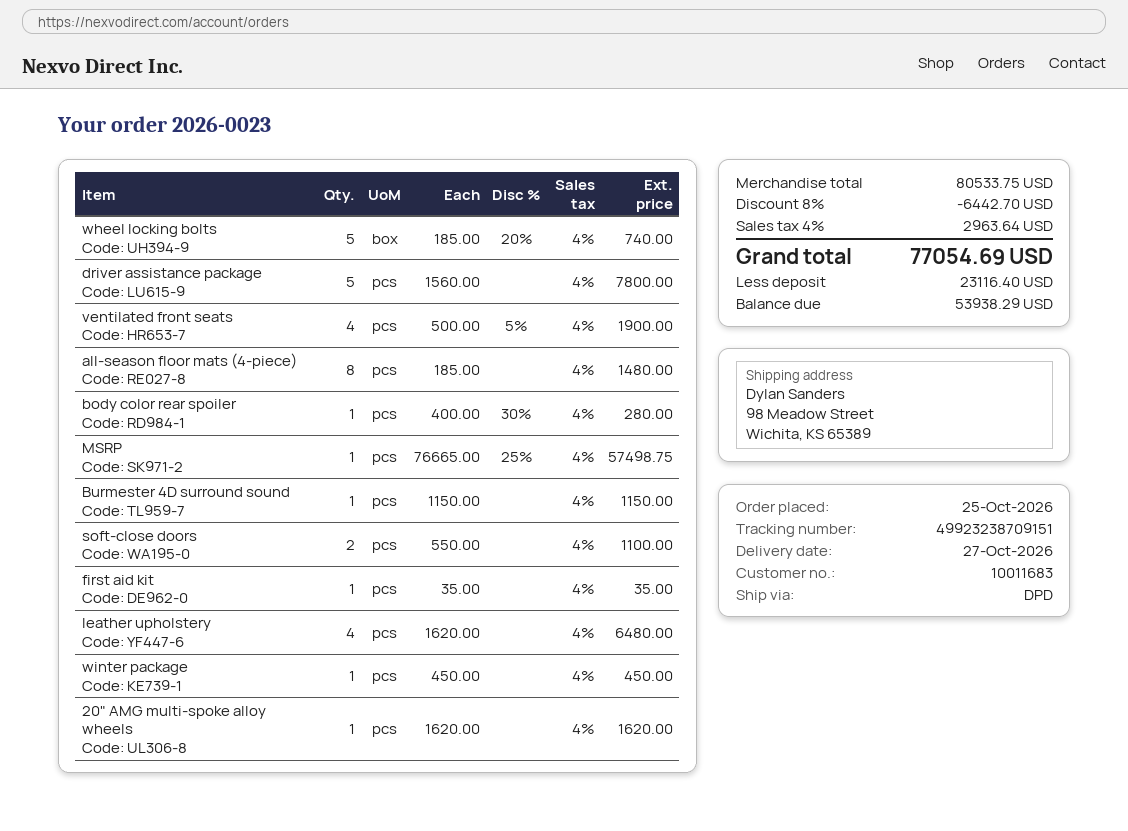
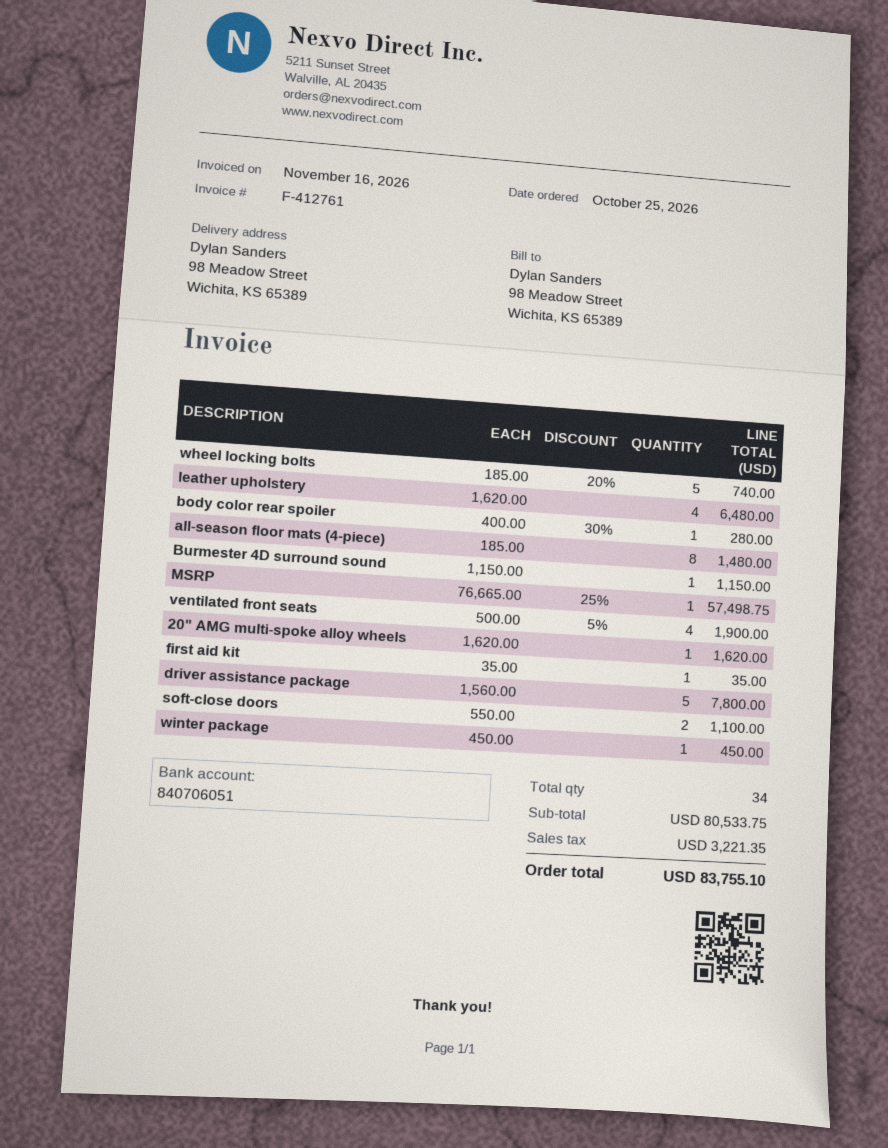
discount: 8% = 6442.70 -> none
tax: 2963.64 -> 3221.35
total: 77054.69 -> 83755.10

